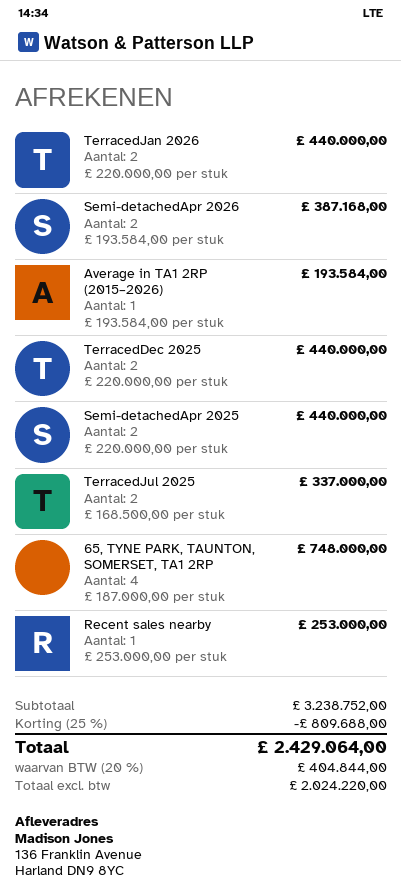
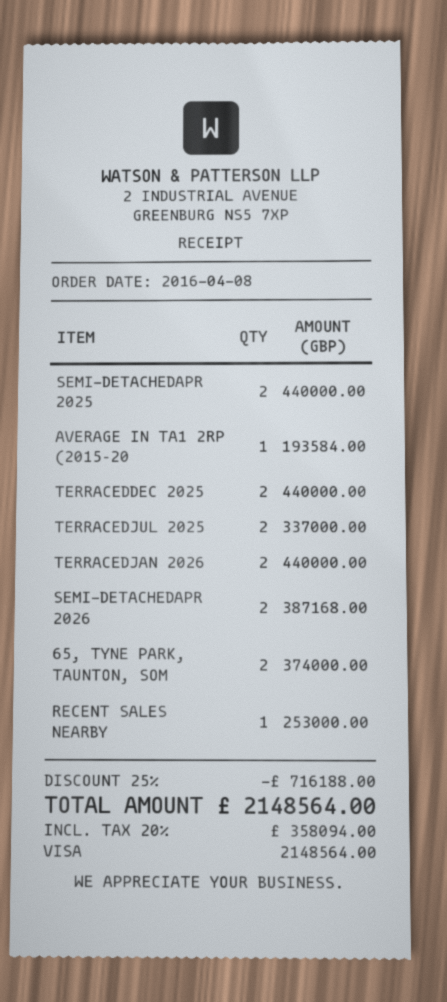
65, TYNE PARK, TAUNTON, SOMERSET, TA1 2RP: 4 for 748000.00 -> 2 for 374000.00
discount: 25% = 809688.00 -> 25% = 716188.00
tax: 20% = 404844.00 -> 20% = 358094.00
total: 2429064.00 -> 2148564.00

